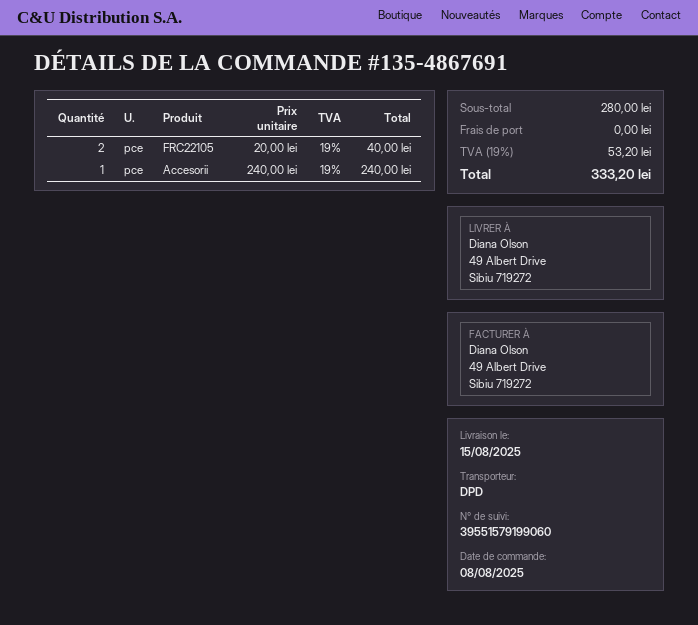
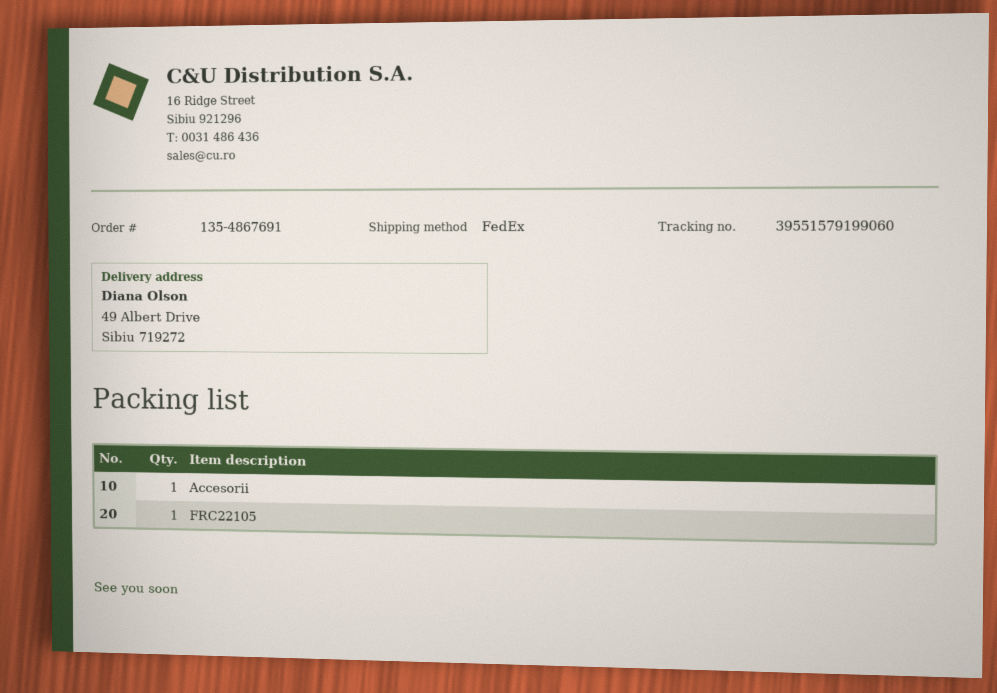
shipping method: DPD -> FedEx
FRC22105: 2 -> 1

